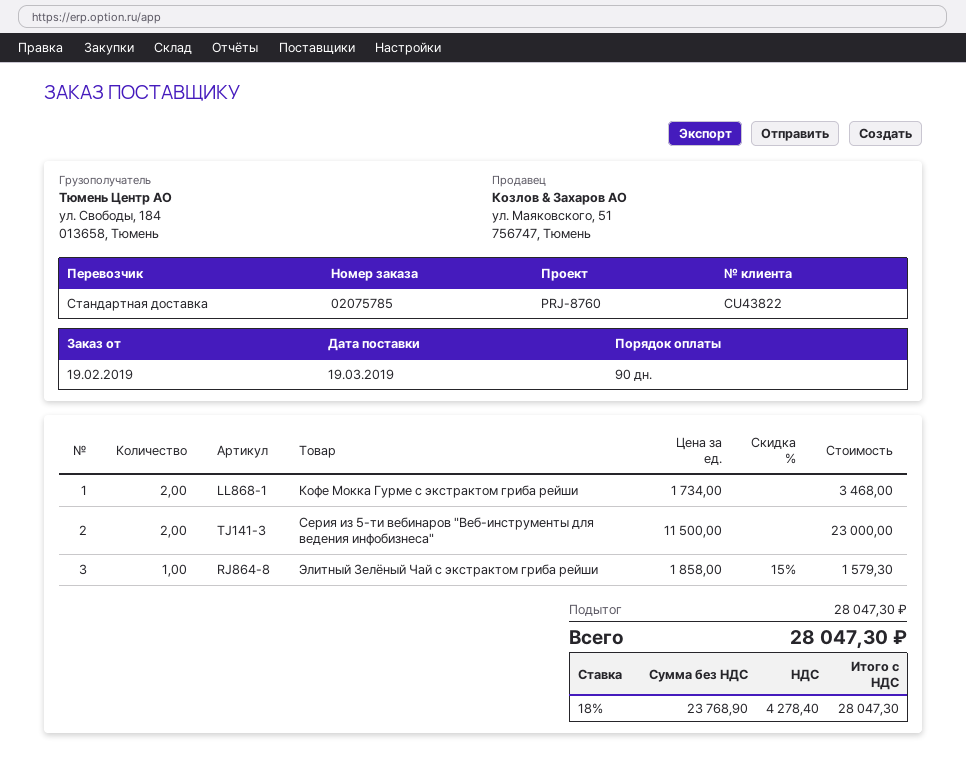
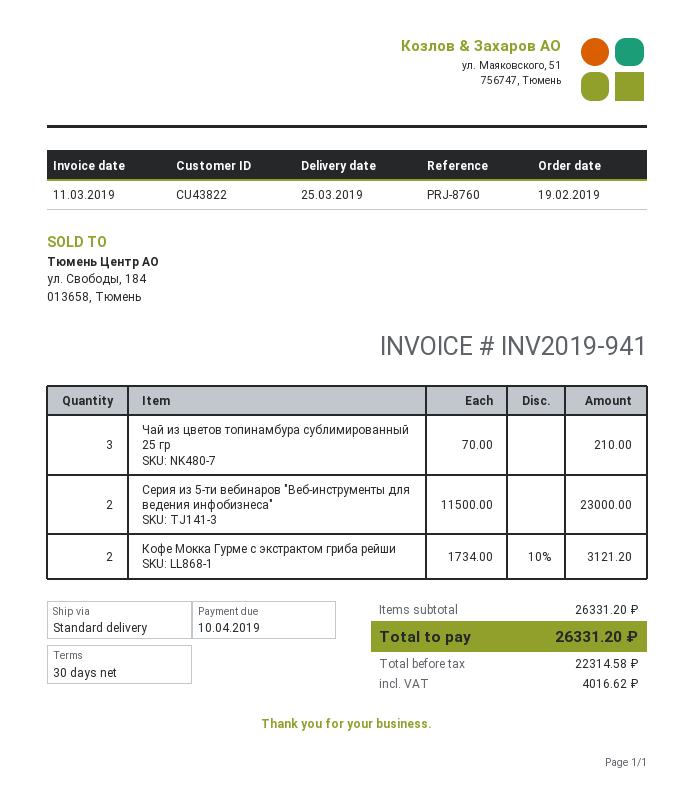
delivery date: 2019-03-19 -> 2019-03-25
payment terms: 90 days -> 30 days
Кофе Мокка Гурме с экстрактом гриба рейши: 2 x 1734.00 = 3468.00 -> 2 x 1734.00 - 10% = 3121.20
Элитный Зелёный Чай с экстрактом гриба рейши: 1 x 1858.00 - 15% = 1579.30 -> none
Чай из цветов топинамбура сублимированный 25 гр: none -> 3 x 70.00 = 210.00
subtotal: 28047.30 -> 26331.20
net: 23768.90 -> 22314.58
tax: 4278.40 -> 4016.62
total: 28047.30 -> 26331.20

